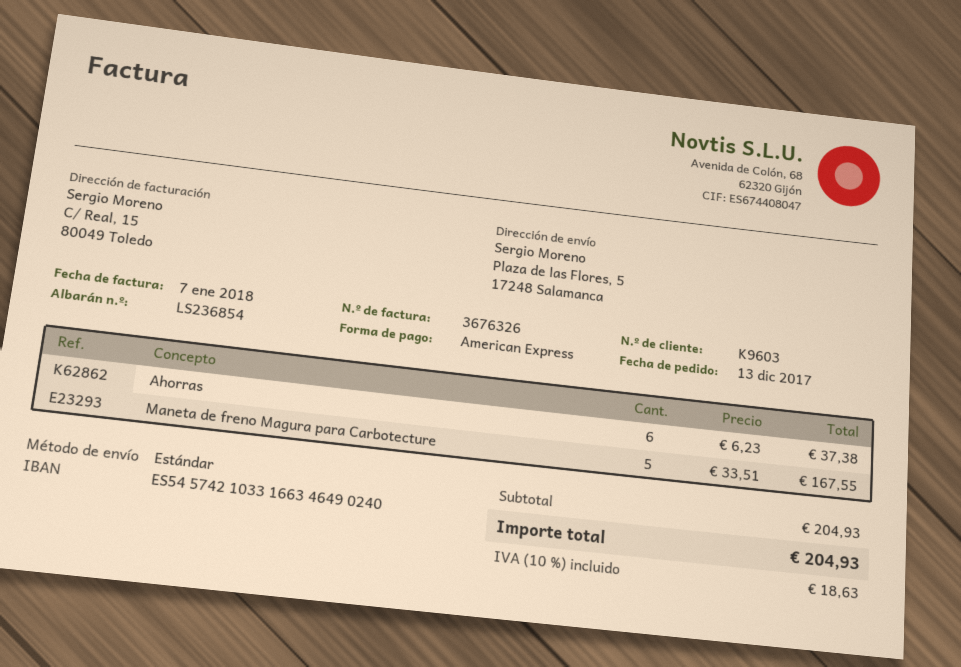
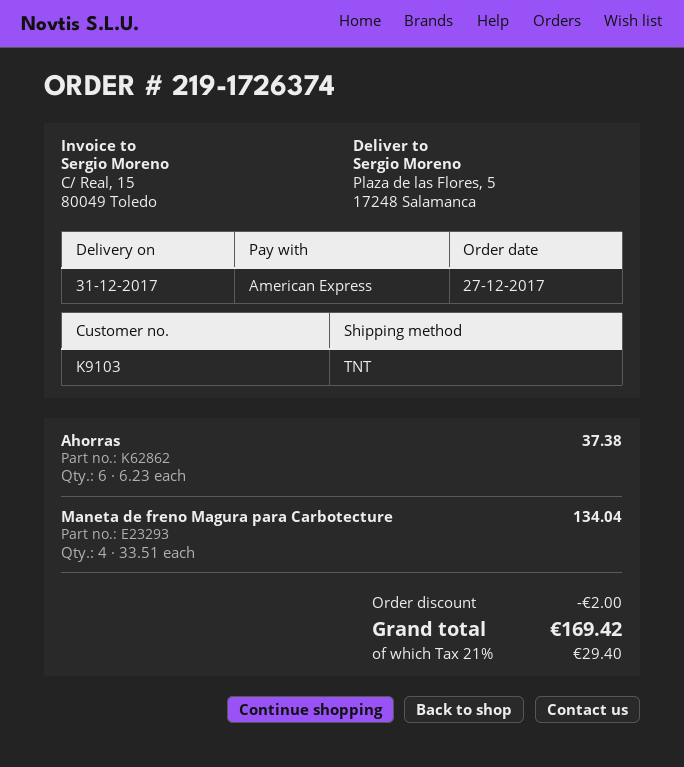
order date: 2017-12-13 -> 2017-12-27
customer number: K9603 -> K9103
shipping method: standard -> TNT
Maneta de freno Magura para Carbotecture: 5 x 33.51 = 167.55 -> 4 x 33.51 = 134.04
discount: none -> 2.00
tax: 10% = 18.63 -> 21% = 29.40
total: 204.93 -> 169.42

